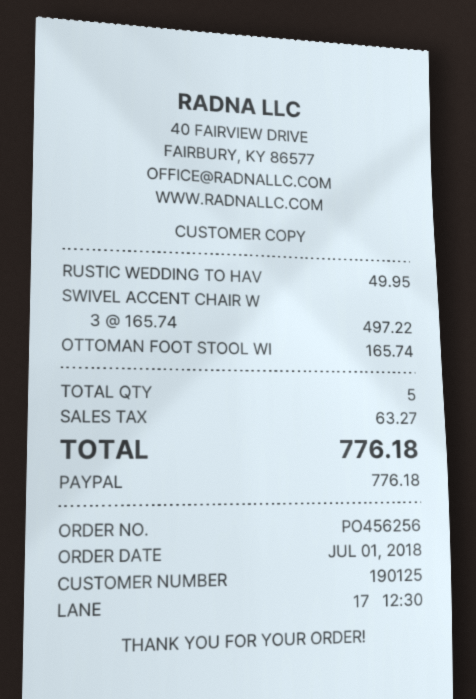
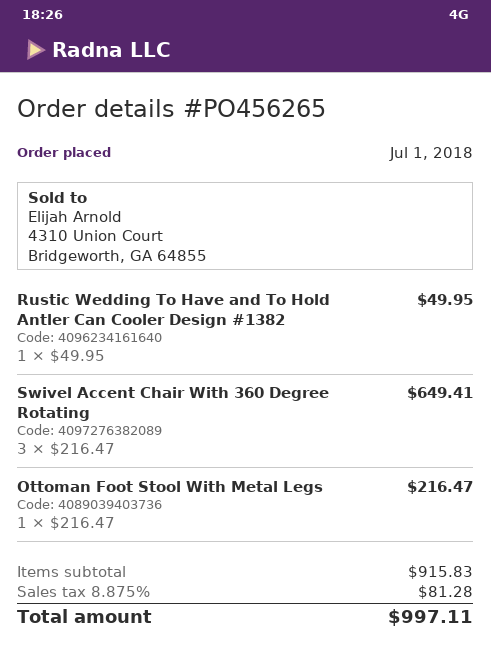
order number: PO456256 -> PO456265
SWIVEL ACCENT CHAIR W: 3 x 165.74 = 497.22 -> 3 x 216.47 = 649.41
OTTOMAN FOOT STOOL WI: 1 x 165.74 = 165.74 -> 1 x 216.47 = 216.47
tax: 63.27 -> 81.28
total: 776.18 -> 997.11

